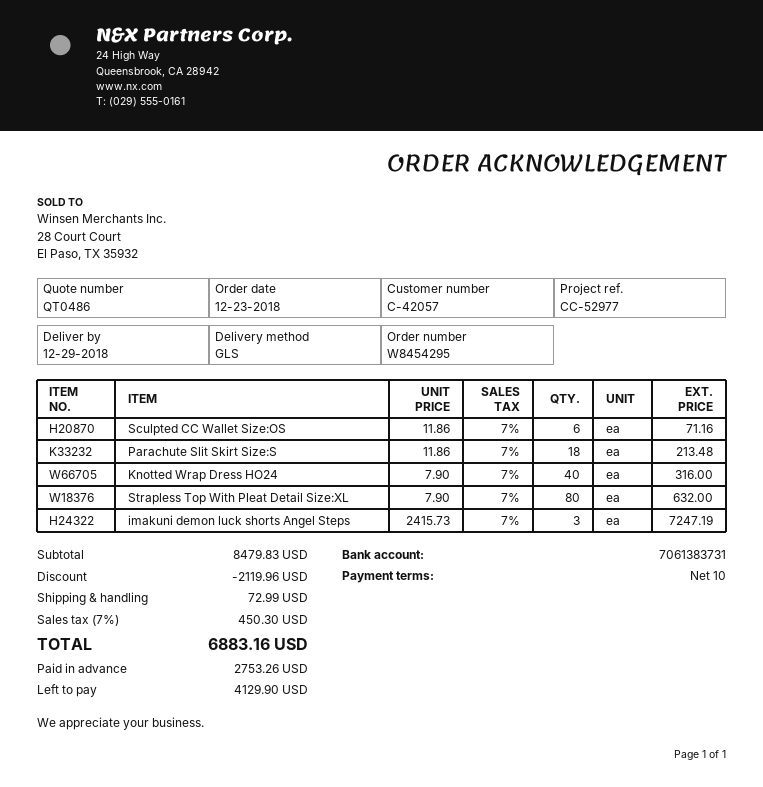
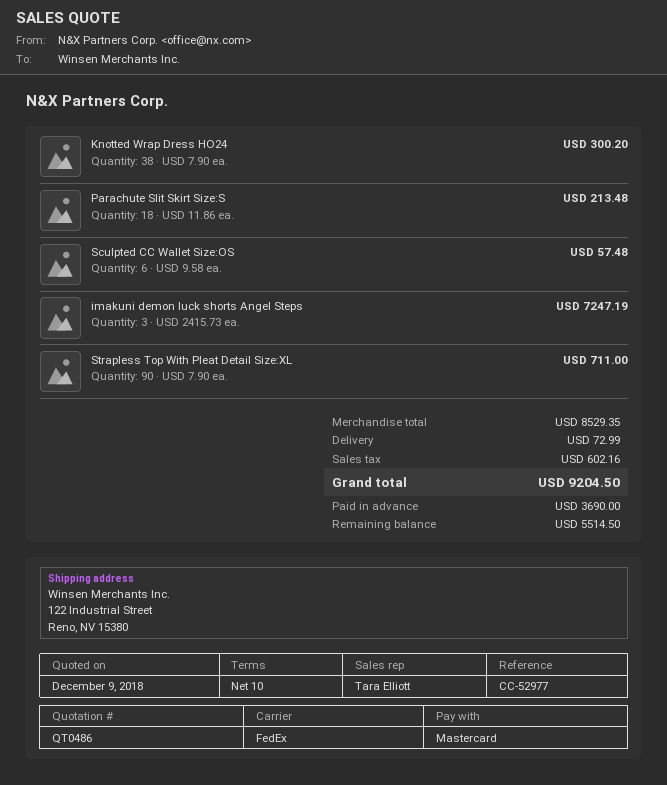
shipping method: GLS -> FedEx
Sculpted CC Wallet Size:OS: 6 x 11.86 = 71.16 -> 6 x 9.58 = 57.48
Knotted Wrap Dress HO24: 40 x 7.90 = 316.00 -> 38 x 7.90 = 300.20
Strapless Top With Pleat Detail Size:XL: 80 x 7.90 = 632.00 -> 90 x 7.90 = 711.00
subtotal: 8479.83 -> 8529.35
discount: 2119.96 -> none
tax: 450.30 -> 602.16
total: 6883.16 -> 9204.50
deposit: 2753.26 -> 3690.00
balance: 4129.90 -> 5514.50

